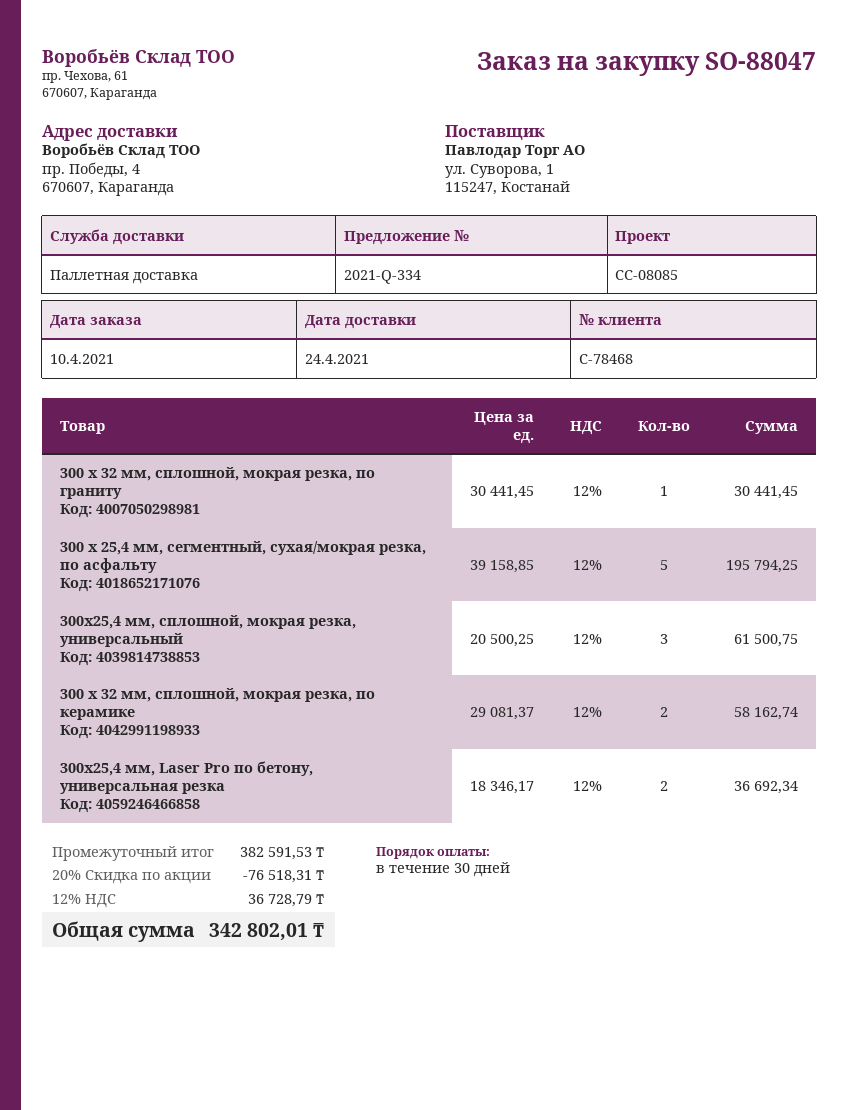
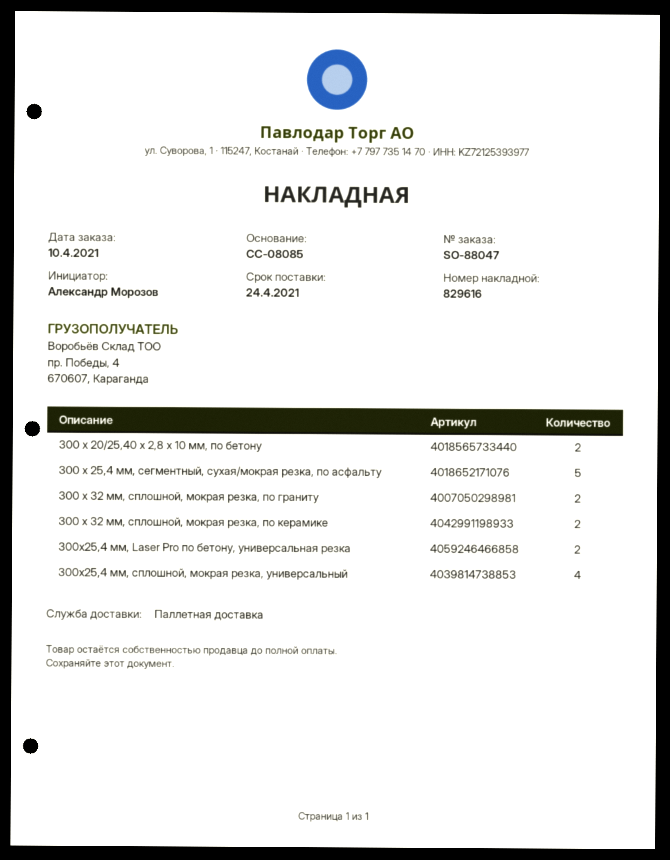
300 х 32 мм, сплошной, мокрая резка, по граниту: 1 -> 2
300х25,4 мм, сплошной, мокрая резка, универсальный: 3 -> 4
300 x 20/25,40 x 2,8 x 10 мм, по бетону: none -> 2

